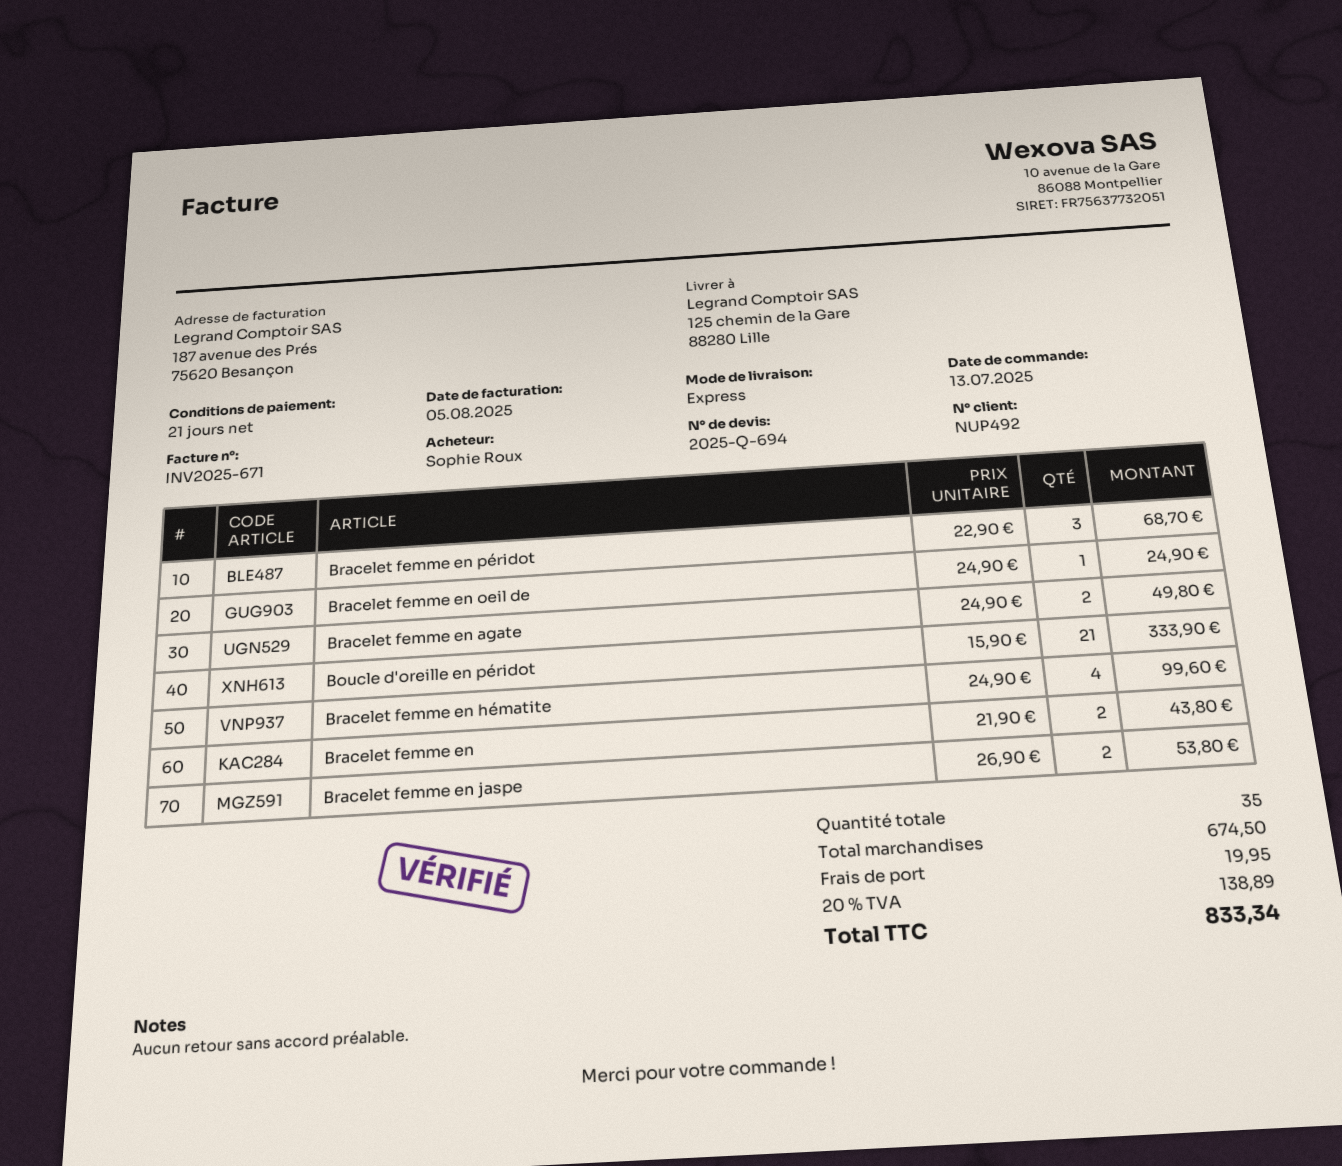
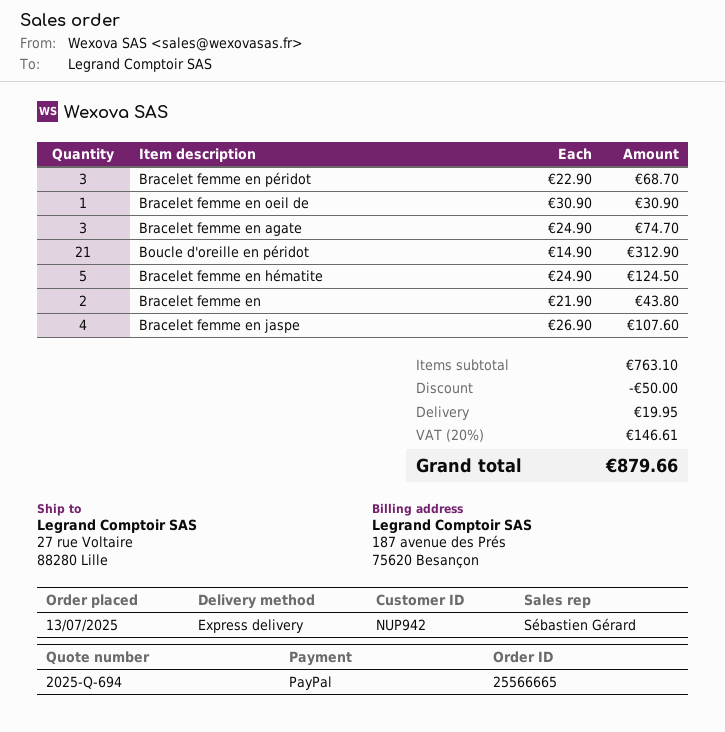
customer number: NUP492 -> NUP942
ship to: 125 chemin de la Gare, 88280 Lille -> 27 rue Voltaire, 88280 Lille
Bracelet femme en oeil de: 1 x 24.90 = 24.90 -> 1 x 30.90 = 30.90
Bracelet femme en agate: 2 x 24.90 = 49.80 -> 3 x 24.90 = 74.70
Boucle d'oreille en péridot: 21 x 15.90 = 333.90 -> 21 x 14.90 = 312.90
Bracelet femme en hématite: 4 x 24.90 = 99.60 -> 5 x 24.90 = 124.50
Bracelet femme en jaspe: 2 x 26.90 = 53.80 -> 4 x 26.90 = 107.60
subtotal: 674.50 -> 763.10
discount: none -> 50.00
tax: 20% = 138.89 -> 20% = 146.61
total: 833.34 -> 879.66

